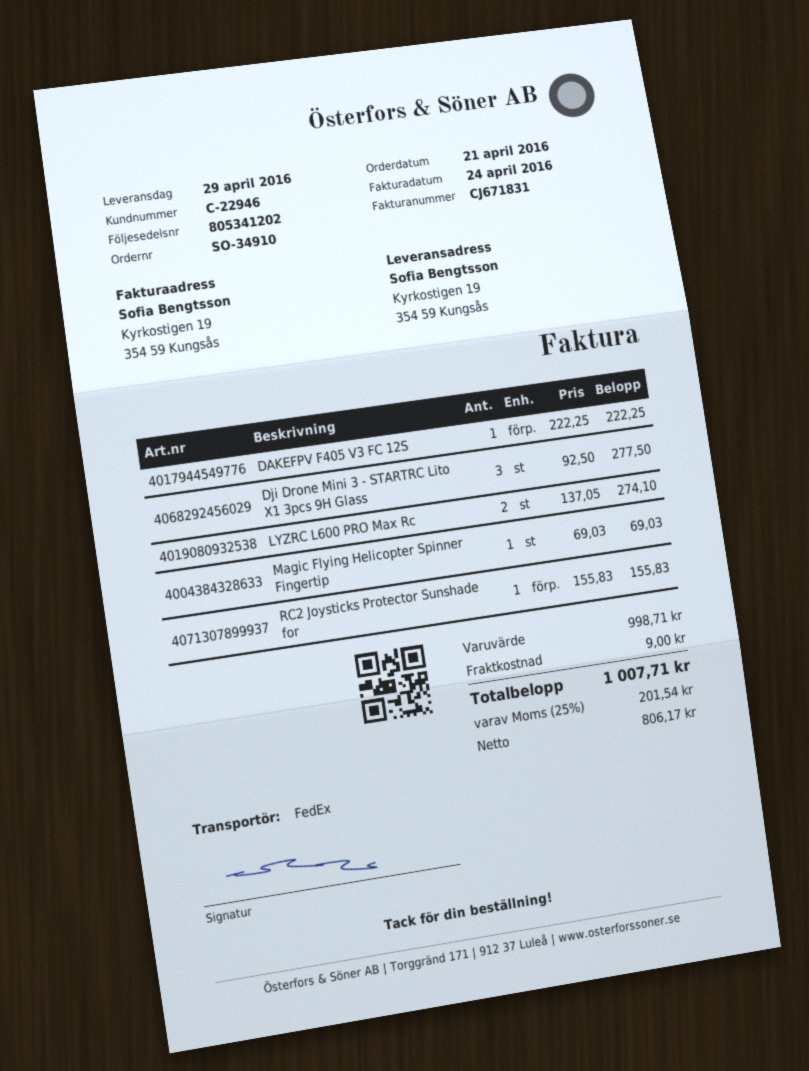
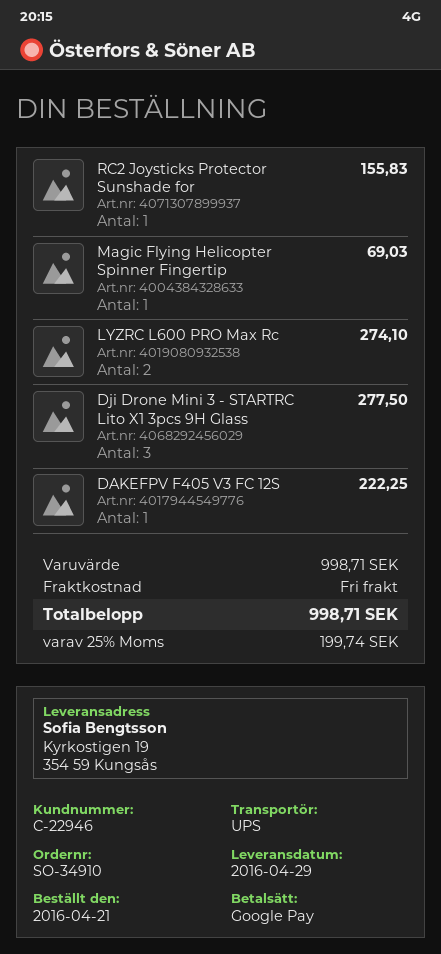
shipping method: FedEx -> UPS
shipping: 9.00 -> 0.00
tax: 25% = 201.54 -> 25% = 199.74
total: 1007.71 -> 998.71

